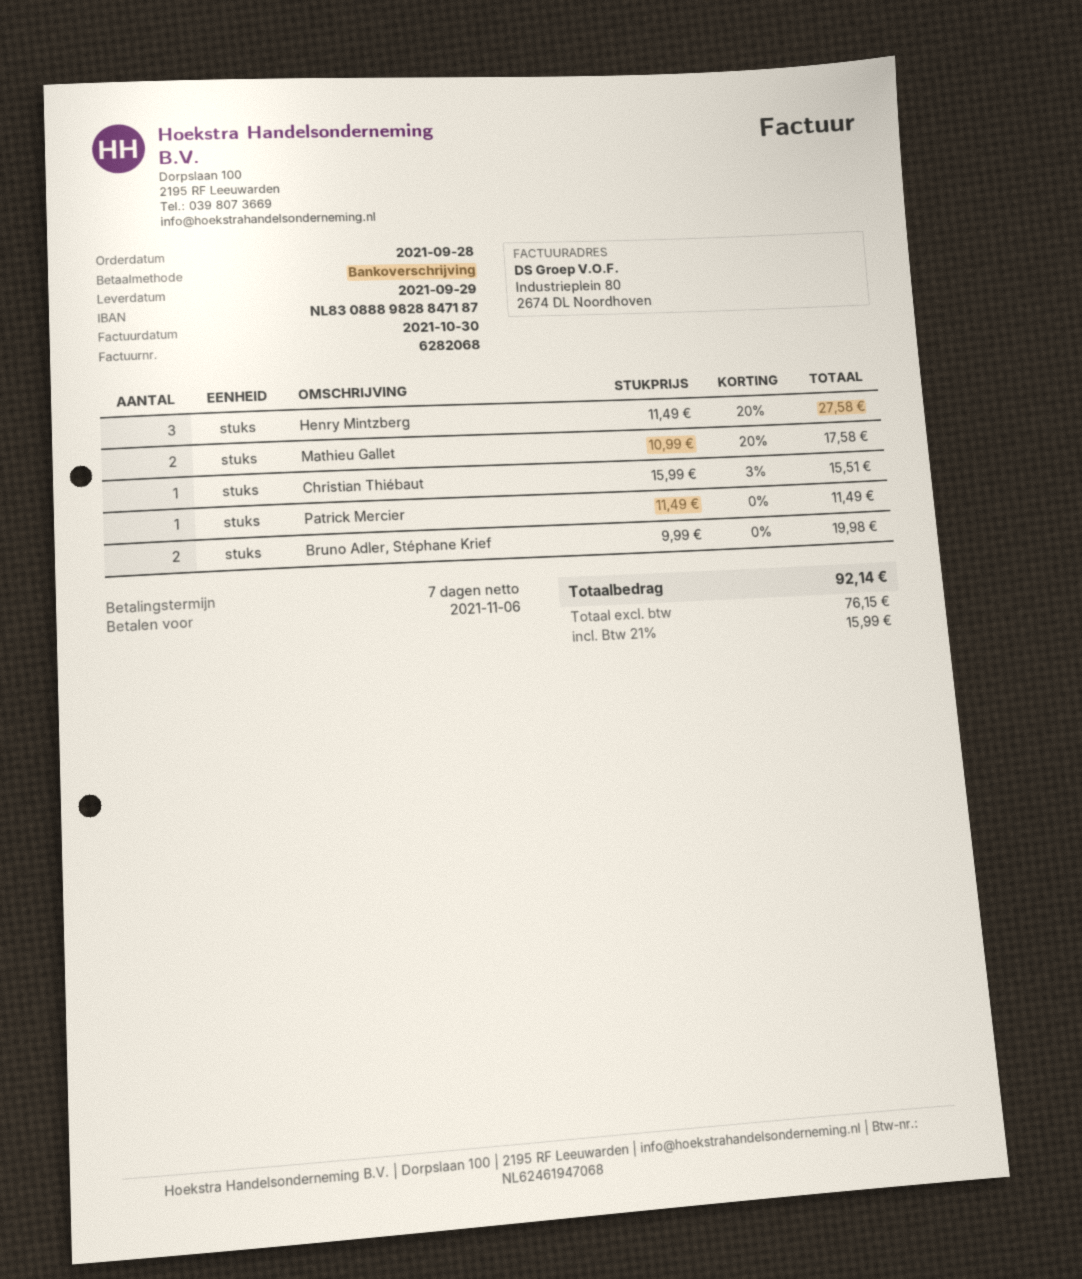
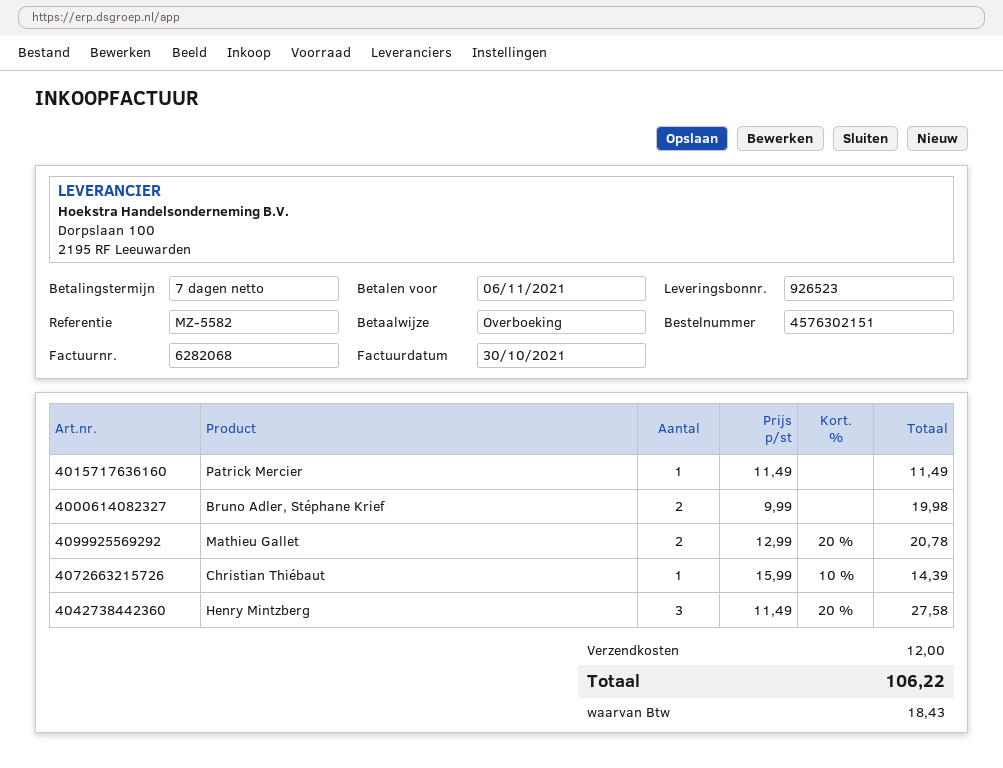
Mathieu Gallet: 2 x 10.99 - 20% = 17.58 -> 2 x 12.99 - 20% = 20.78
Christian Thiébaut: 1 x 15.99 - 3% = 15.51 -> 1 x 15.99 - 10% = 14.39
shipping: none -> 12.00
tax: 15.99 -> 18.43
total: 92.14 -> 106.22

